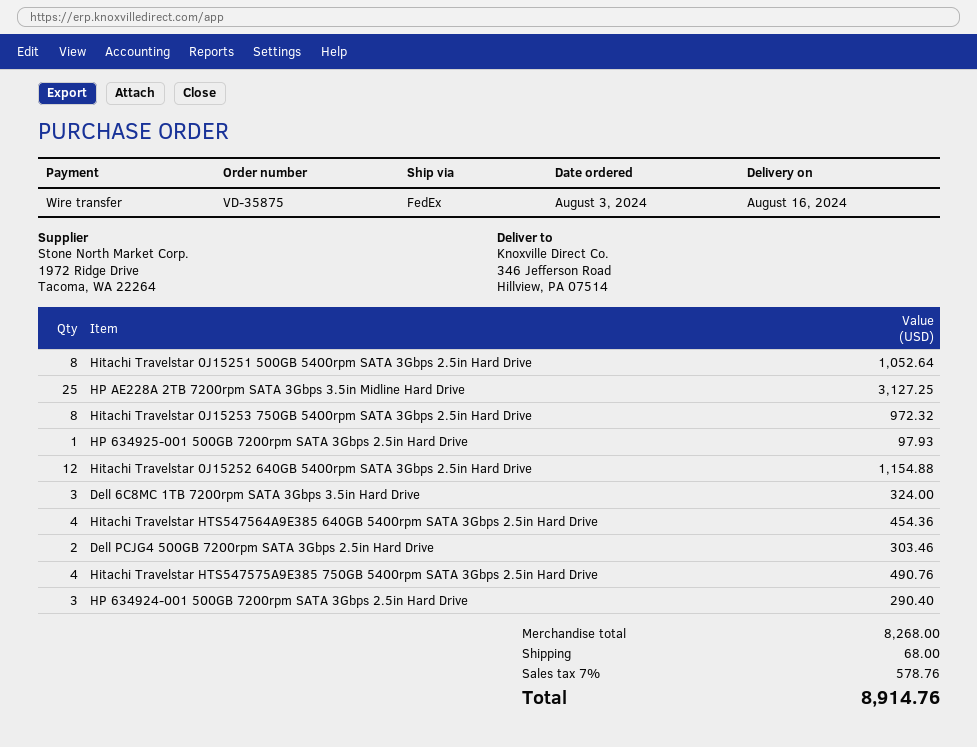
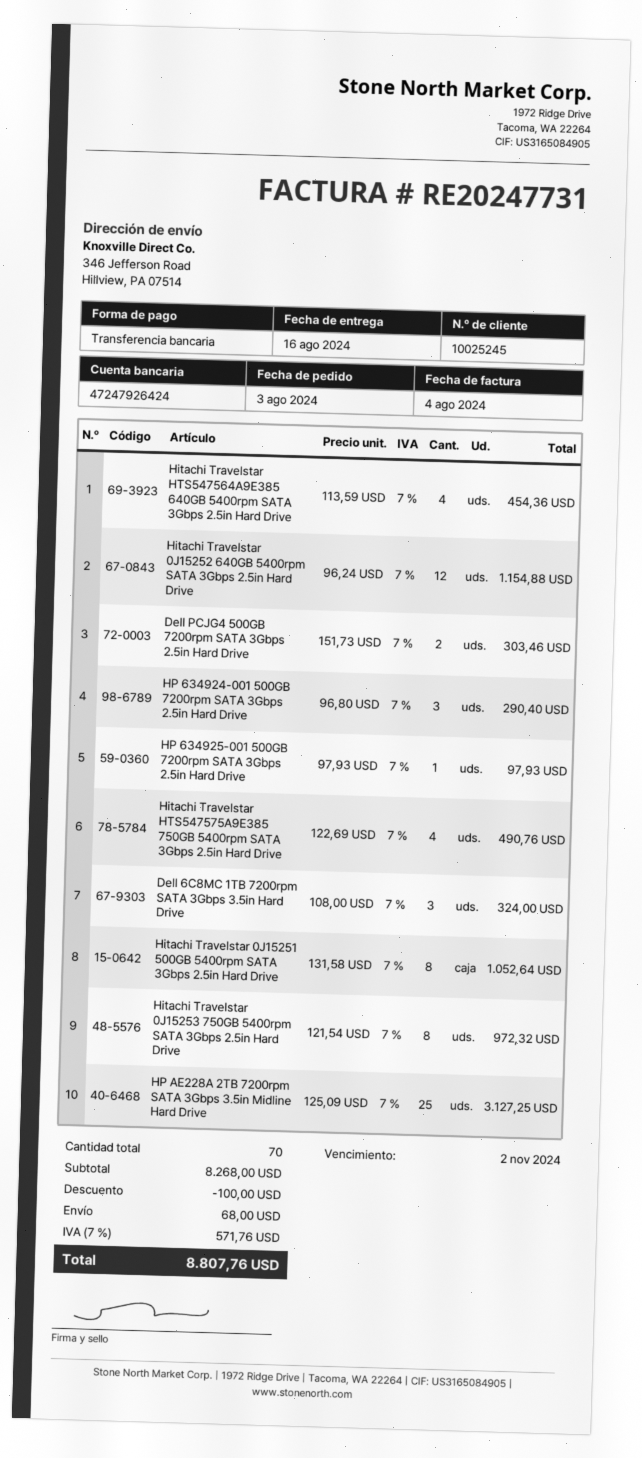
discount: none -> 100.00
tax: 7% = 578.76 -> 7% = 571.76
total: 8914.76 -> 8807.76

